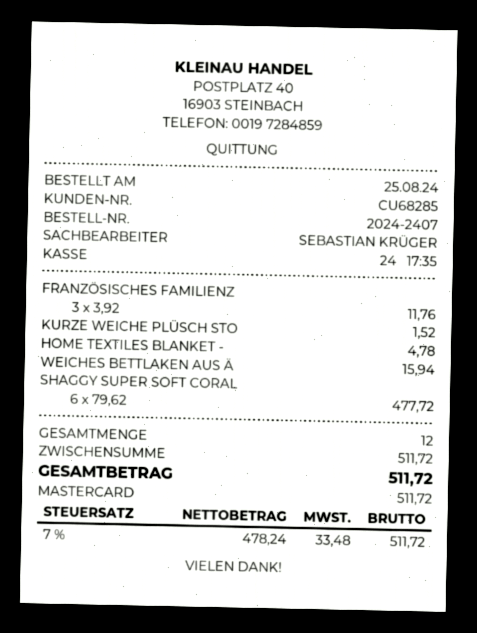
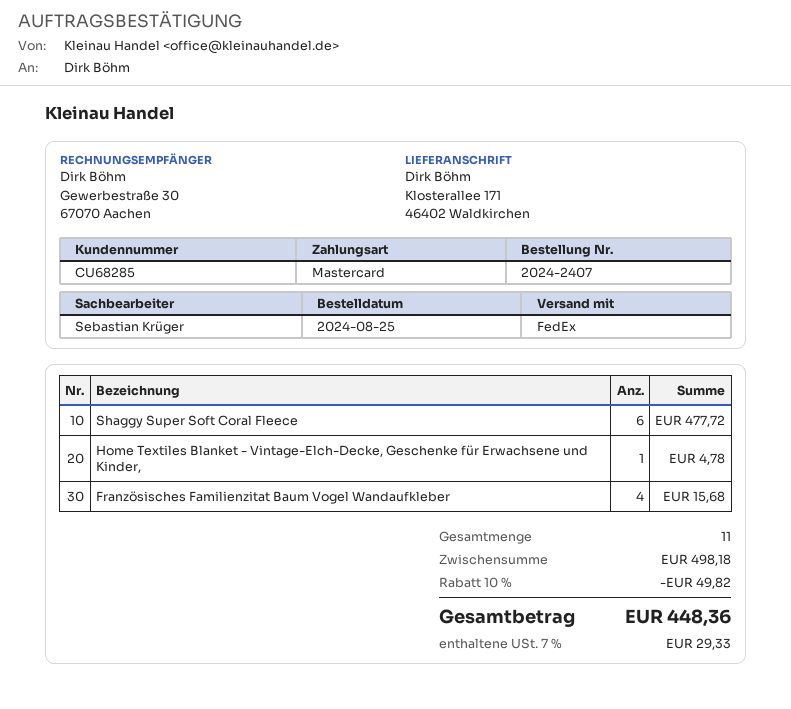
FRANZÖSISCHES FAMILIENZ: 3 for 11.76 -> 4 for 15.68
KURZE WEICHE PLÜSCH STO: 1 for 1.52 -> none
WEICHES BETTLAKEN AUS Ä: 1 for 15.94 -> none
total quantity: 12 -> 11
subtotal: 511.72 -> 498.18
discount: none -> 10% = 49.82
tax: 7% = 33.48 -> 7% = 29.33
total: 511.72 -> 448.36

